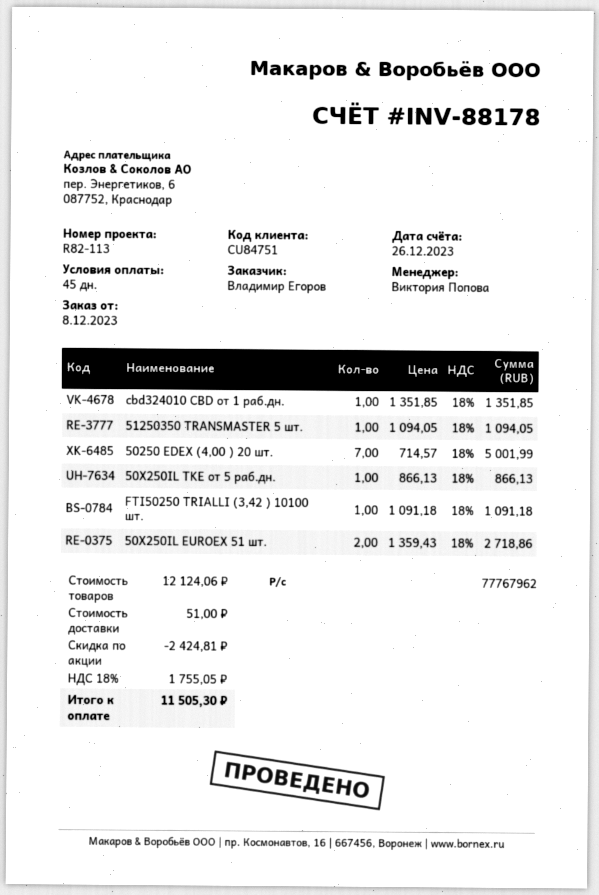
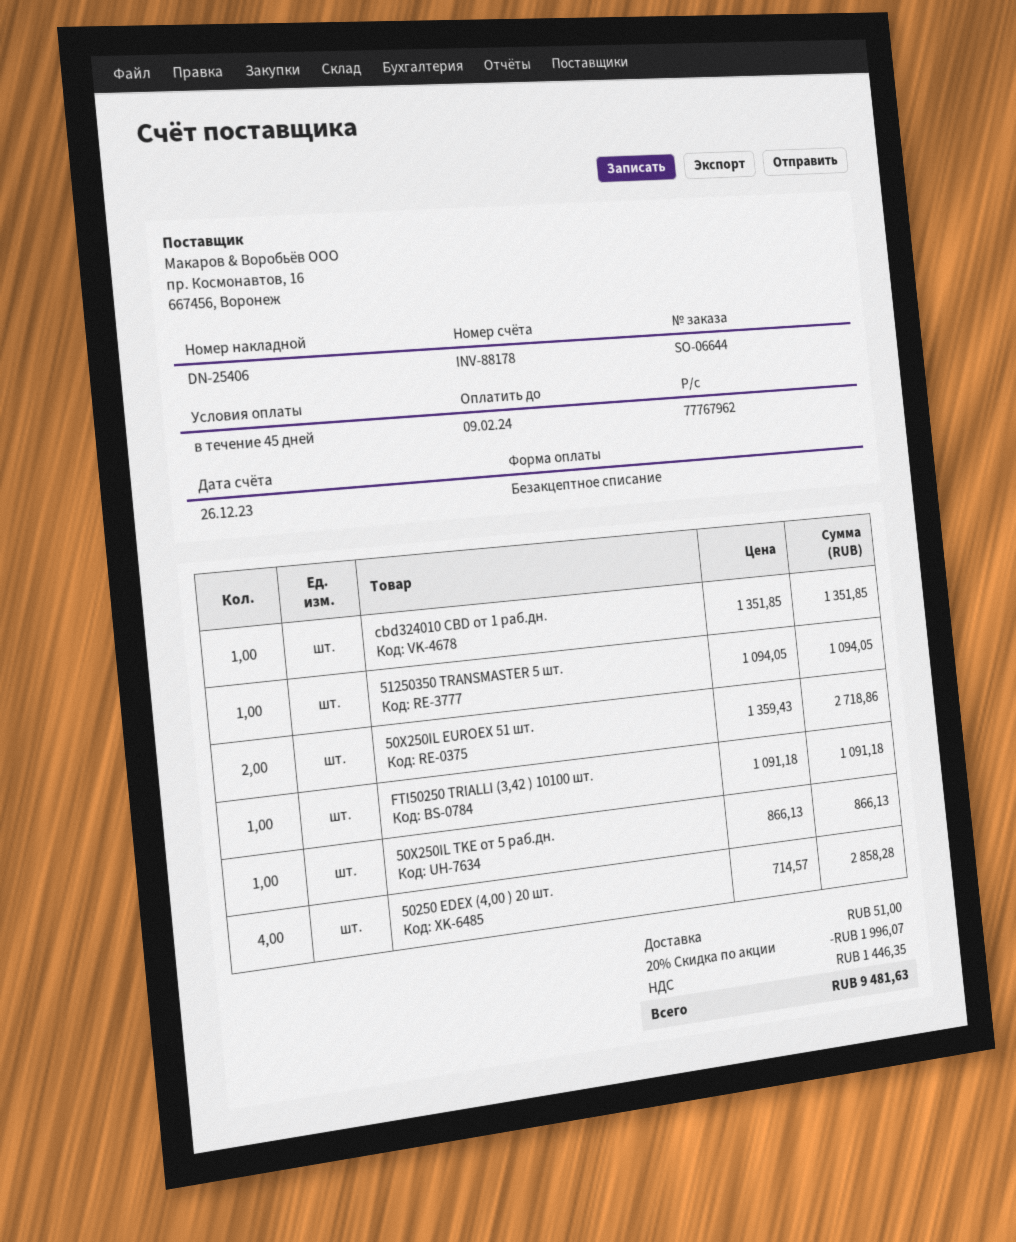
50250 EDEX (4,00 ) 20 шт.: 7 x 714.57 = 5001.99 -> 4 x 714.57 = 2858.28
discount: 2424.81 -> 1996.07
tax: 1755.05 -> 1446.35
total: 11505.30 -> 9481.63

